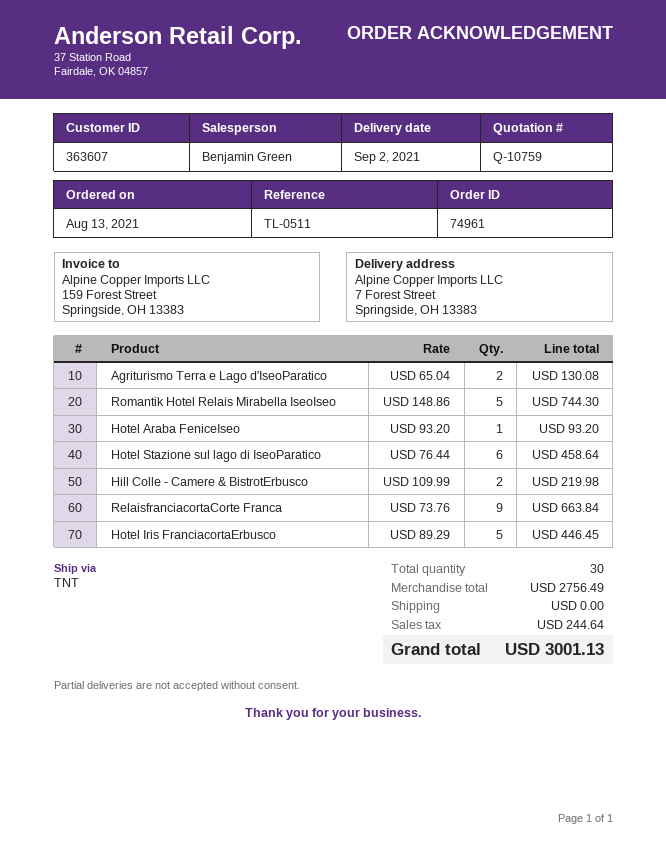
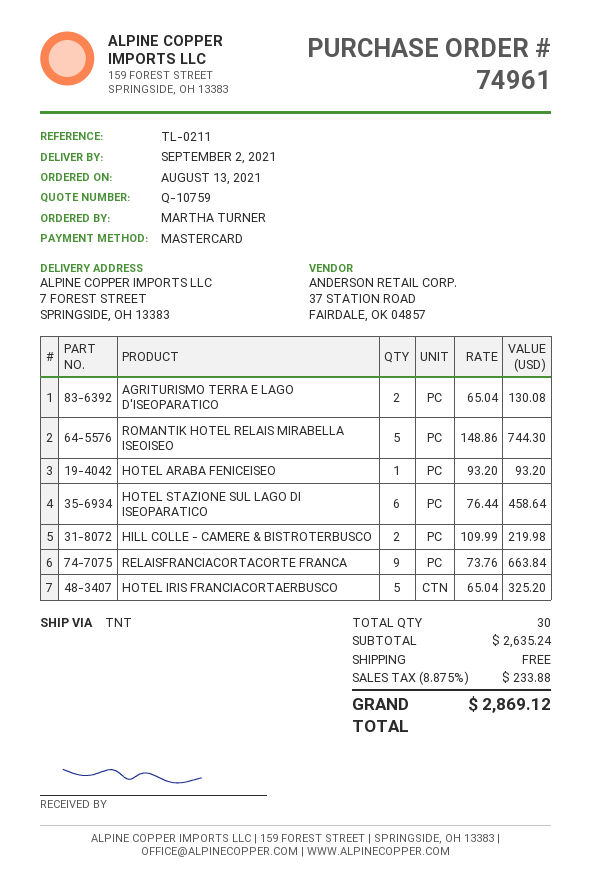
reference: TL-0511 -> TL-0211
Hotel Iris FranciacortaErbusco: 5 x 89.29 = 446.45 -> 5 x 65.04 = 325.20
subtotal: 2756.49 -> 2635.24
tax: 244.64 -> 233.88
total: 3001.13 -> 2869.12

